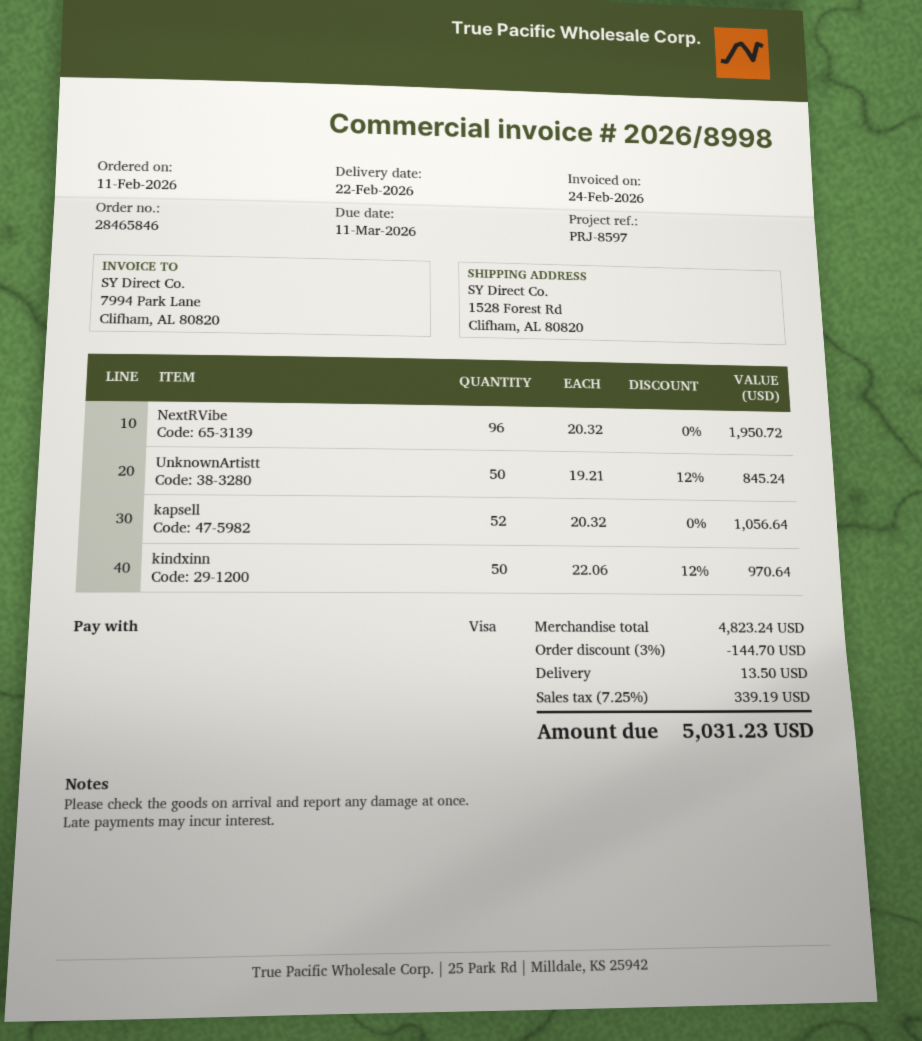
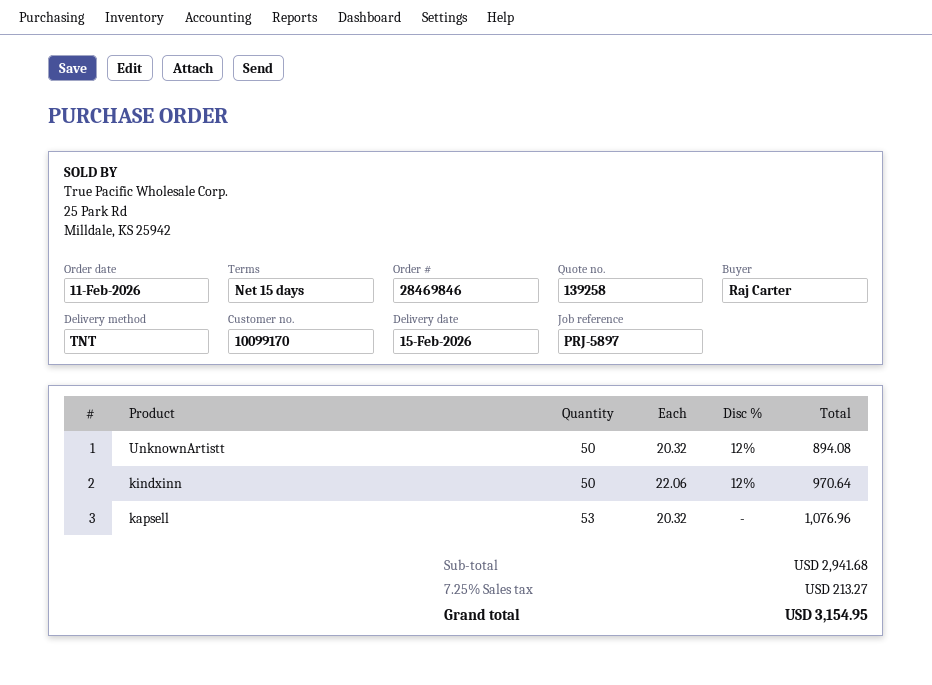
order number: 28465846 -> 28469846
delivery date: 2026-02-22 -> 2026-02-15
reference: PRJ-8597 -> PRJ-5897
NextRVibe: 96 x 20.32 = 1950.72 -> none
UnknownArtistt: 50 x 19.21 - 12% = 845.24 -> 50 x 20.32 - 12% = 894.08
kapsell: 52 x 20.32 = 1056.64 -> 53 x 20.32 = 1076.96
subtotal: 4823.24 -> 2941.68
discount: 3% = 144.70 -> none
shipping: 13.50 -> none
tax: 7.25% = 339.19 -> 7.25% = 213.27
total: 5031.23 -> 3154.95

